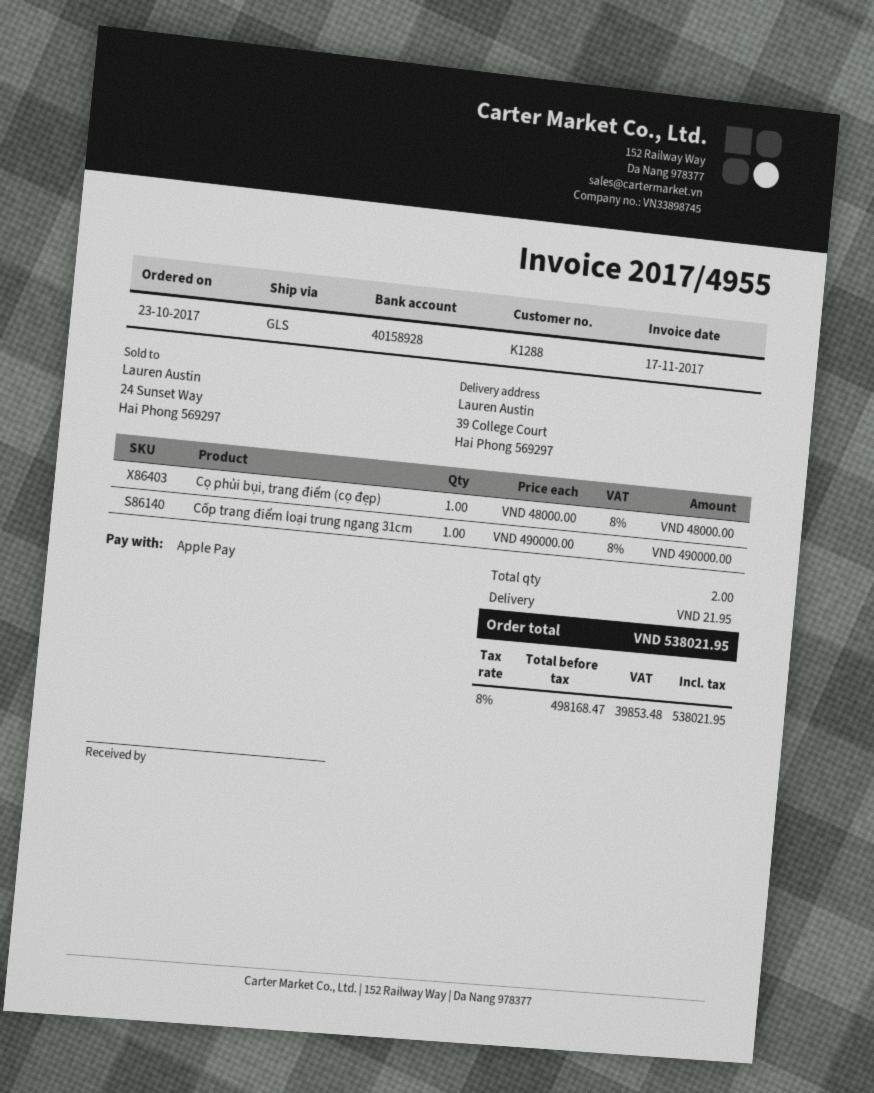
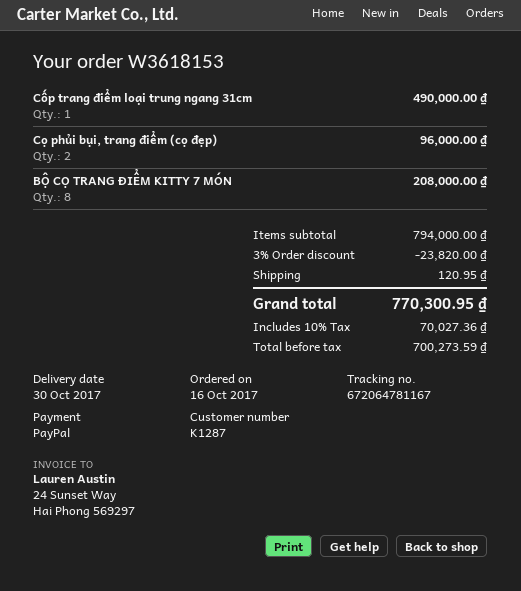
order date: 2017-10-23 -> 2017-10-16
customer number: K1288 -> K1287
payment method: Apple Pay -> PayPal
Cọ phủi bụi, trang điểm (cọ đẹp): 1 for 48000.00 -> 2 for 96000.00
BỘ CỌ TRANG ĐIỂM KITTY 7 MÓN: none -> 8 for 208000.00
discount: none -> 3% = 23820.00
shipping: 21.95 -> 120.95
net: 498168.47 -> 700273.59
tax: 8% = 39853.48 -> 10% = 70027.36
total: 538021.95 -> 770300.95

